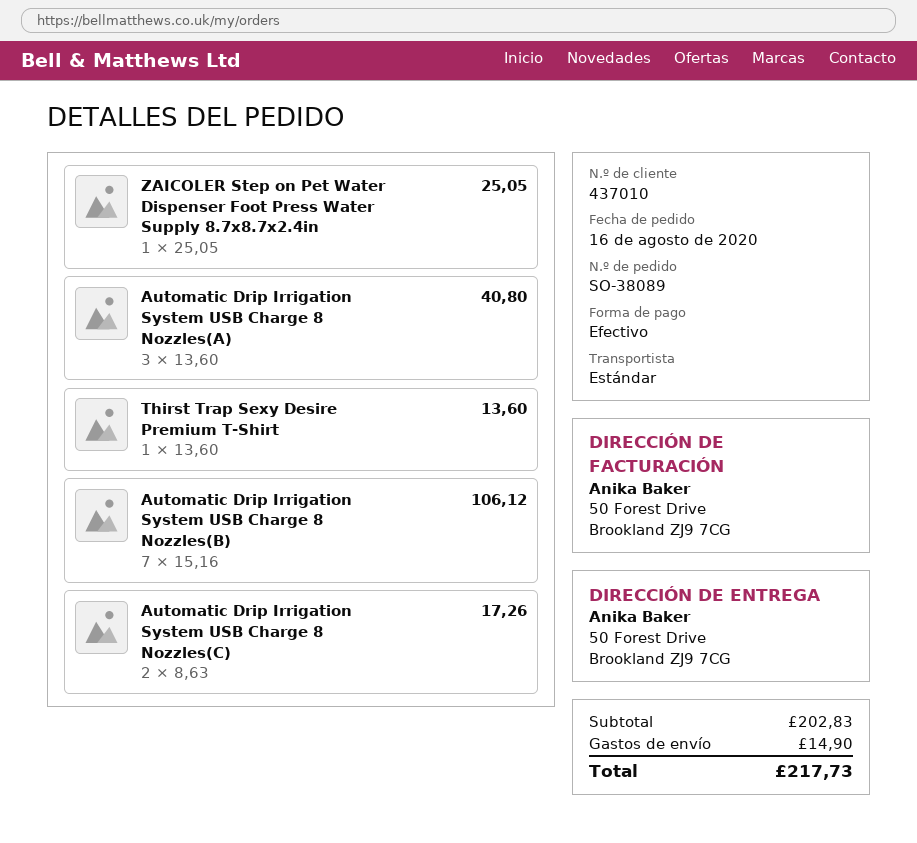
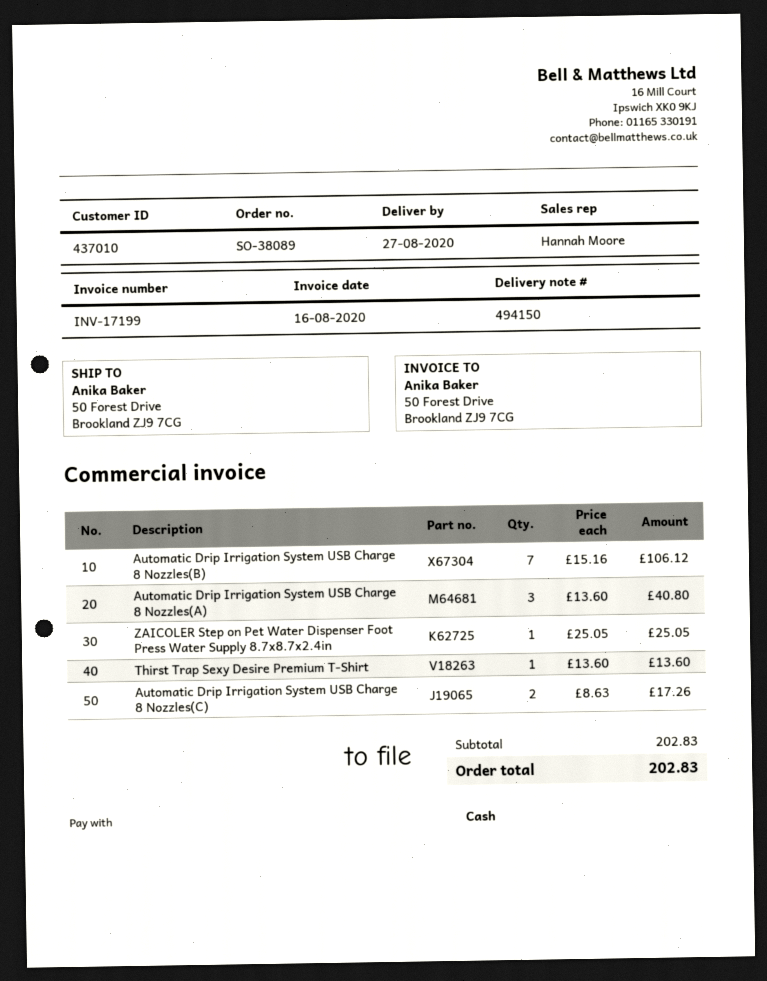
shipping: 14.90 -> none
total: 217.73 -> 202.83

